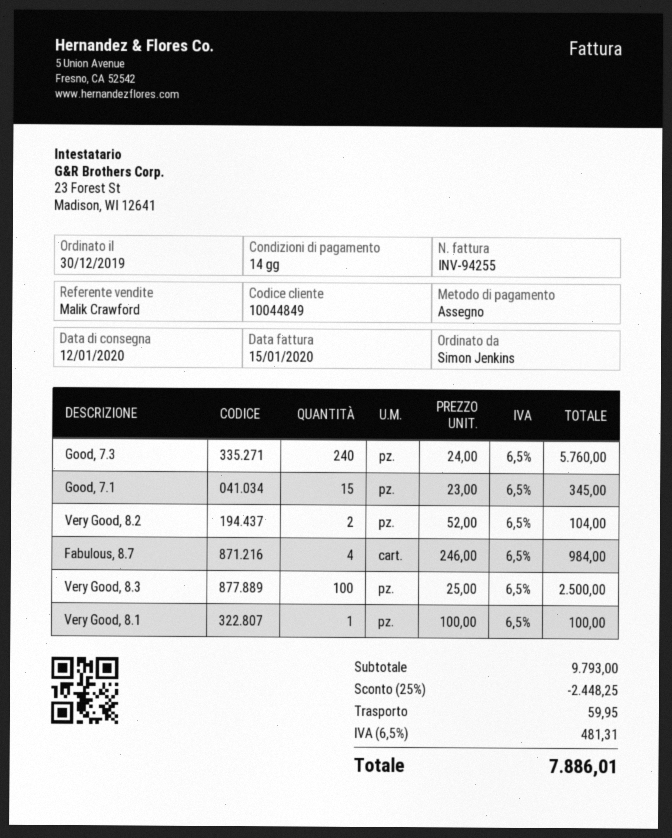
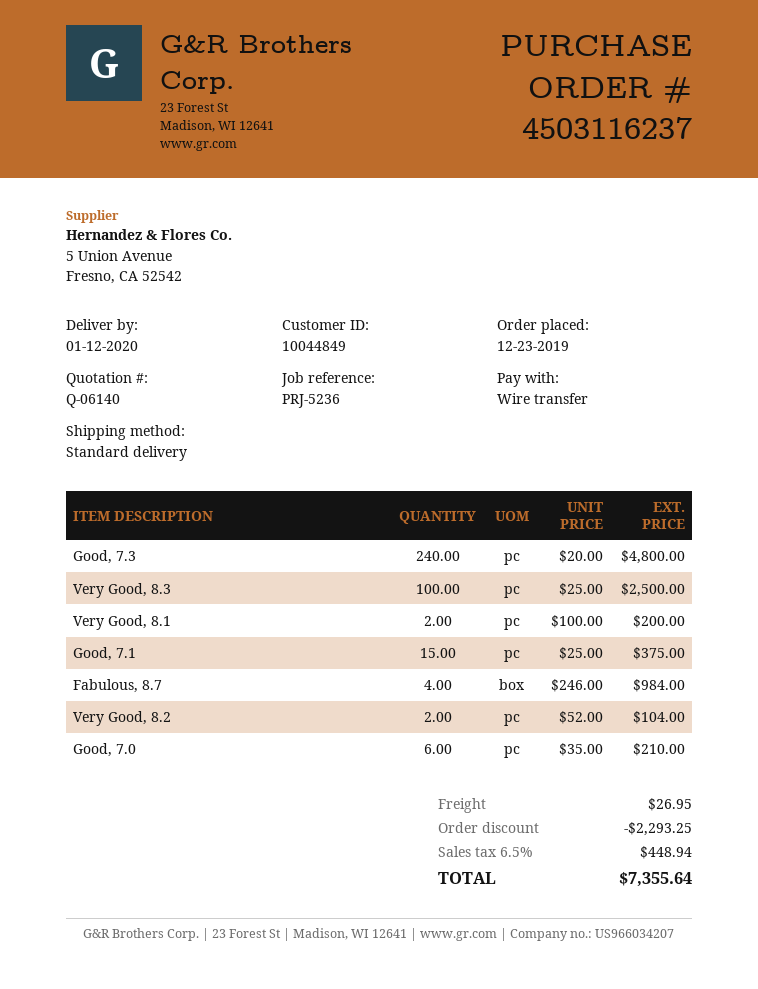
order date: 2019-12-30 -> 2019-12-23
payment method: cheque -> bank transfer
Good, 7.3: 240 x 24.00 = 5760.00 -> 240 x 20.00 = 4800.00
Good, 7.1: 15 x 23.00 = 345.00 -> 15 x 25.00 = 375.00
Very Good, 8.1: 1 x 100.00 = 100.00 -> 2 x 100.00 = 200.00
Good, 7.0: none -> 6 x 35.00 = 210.00
discount: 2448.25 -> 2293.25
shipping: 59.95 -> 26.95
tax: 6.5% = 481.31 -> 6.5% = 448.94
total: 7886.01 -> 7355.64

